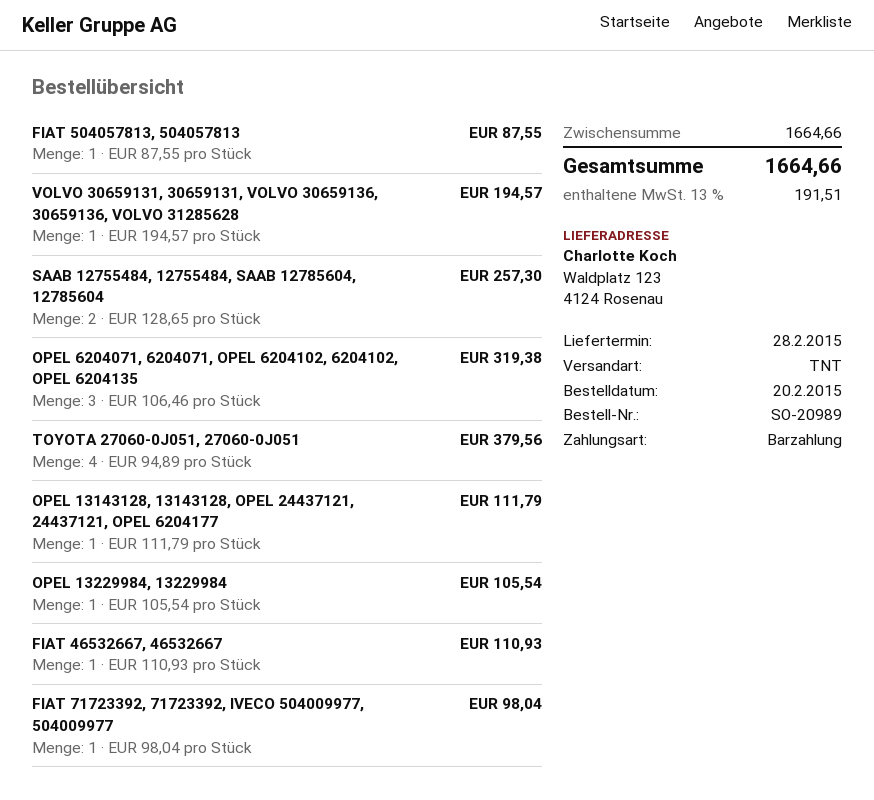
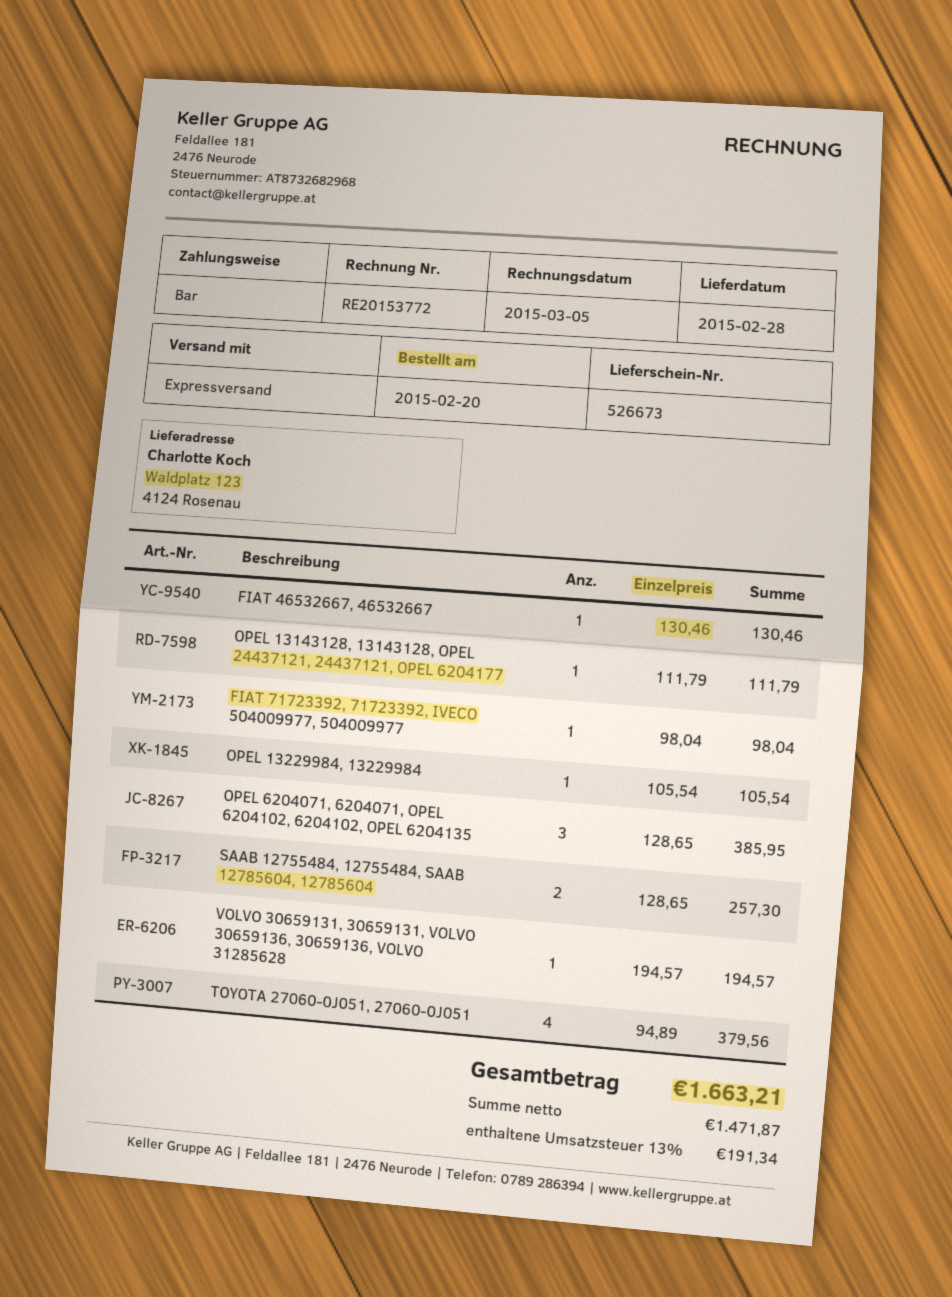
shipping method: TNT -> express
FIAT 504057813, 504057813: 1 x 87.55 = 87.55 -> none
OPEL 6204071, 6204071, OPEL 6204102, 6204102, OPEL 6204135: 3 x 106.46 = 319.38 -> 3 x 128.65 = 385.95
FIAT 46532667, 46532667: 1 x 110.93 = 110.93 -> 1 x 130.46 = 130.46
tax: 13% = 191.51 -> 13% = 191.34
total: 1664.66 -> 1663.21

